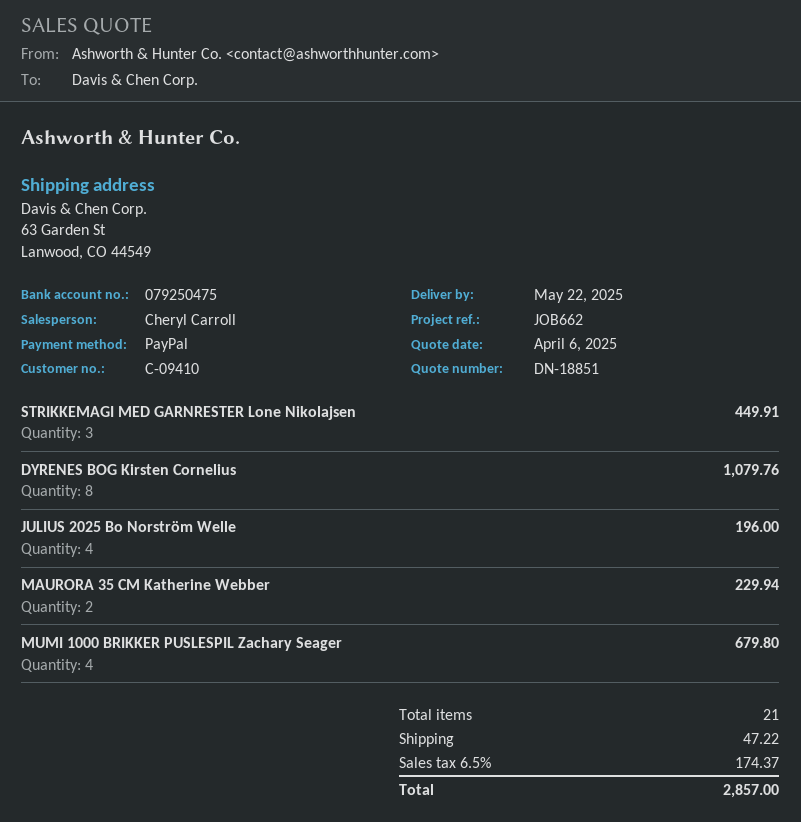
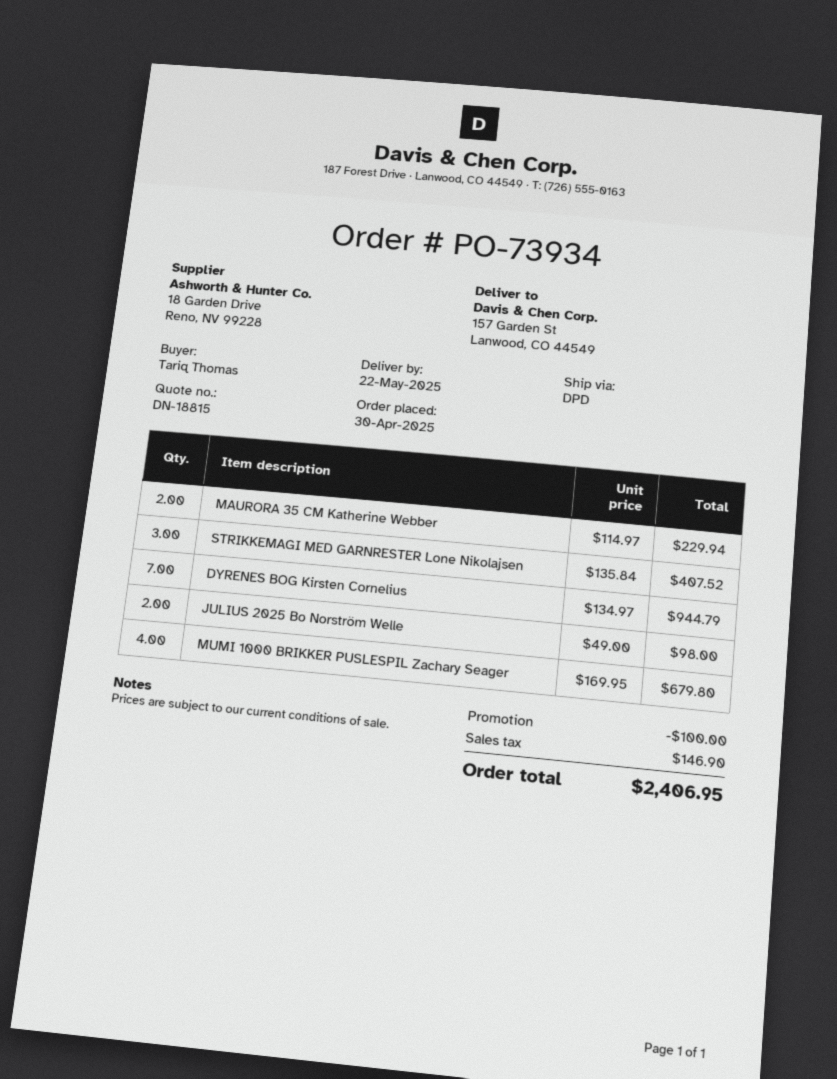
quote number: DN-18851 -> DN-18815
ship to: 63 Garden St, Lanwood, CO 44549 -> 157 Garden St, Lanwood, CO 44549
STRIKKEMAGI MED GARNRESTER Lone Nikolajsen: 3 for 449.91 -> 3 for 407.52
DYRENES BOG Kirsten Cornelius: 8 for 1079.76 -> 7 for 944.79
JULIUS 2025 Bo Norström Welle: 4 for 196.00 -> 2 for 98.00
discount: none -> 100.00
shipping: 47.22 -> none
tax: 174.37 -> 146.90
total: 2857.00 -> 2406.95

